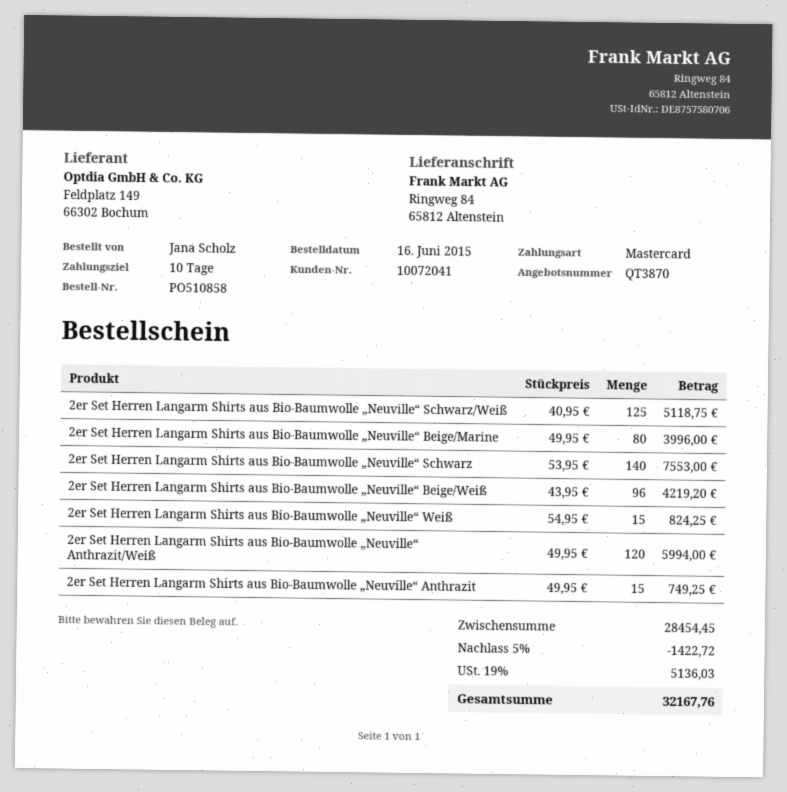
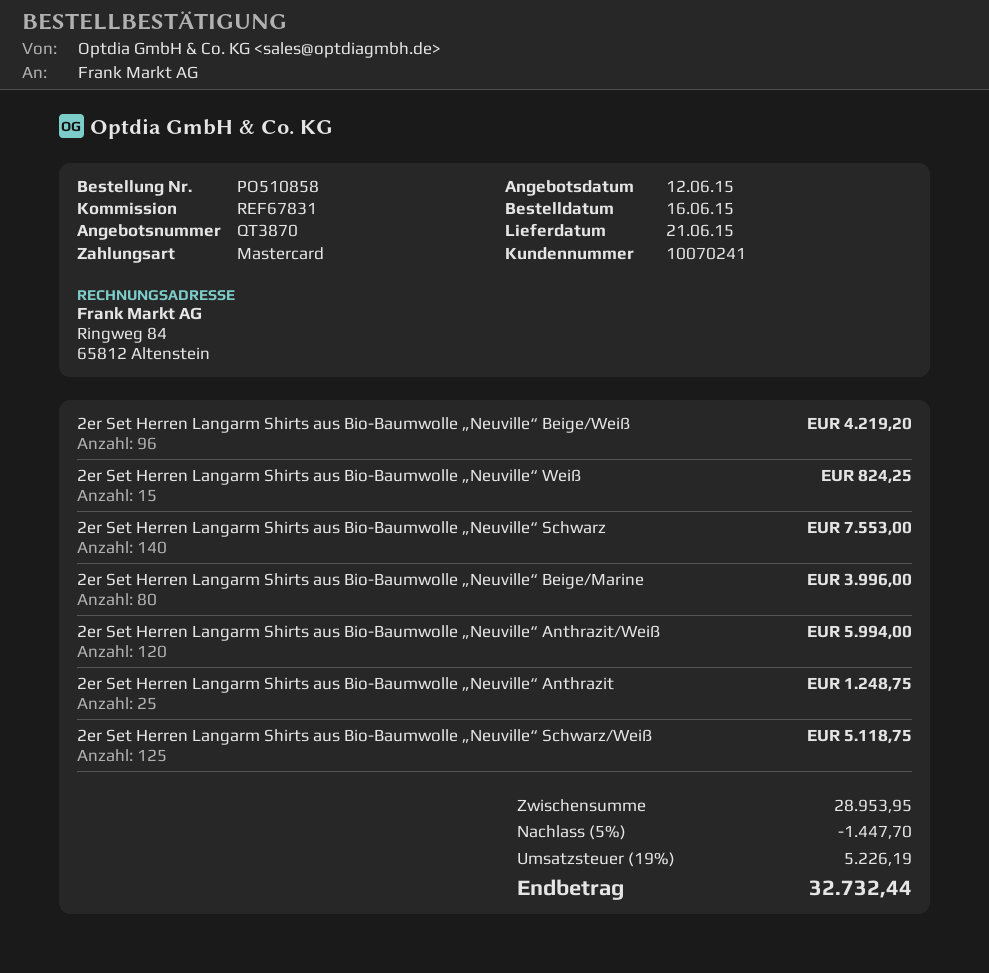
customer number: 10072041 -> 10070241
2er Set Herren Langarm Shirts aus Bio-Baumwolle „Neuville“ Anthrazit: 15 for 749.25 -> 25 for 1248.75
subtotal: 28454.45 -> 28953.95
discount: 5% = 1422.72 -> 5% = 1447.70
tax: 19% = 5136.03 -> 19% = 5226.19
total: 32167.76 -> 32732.44

